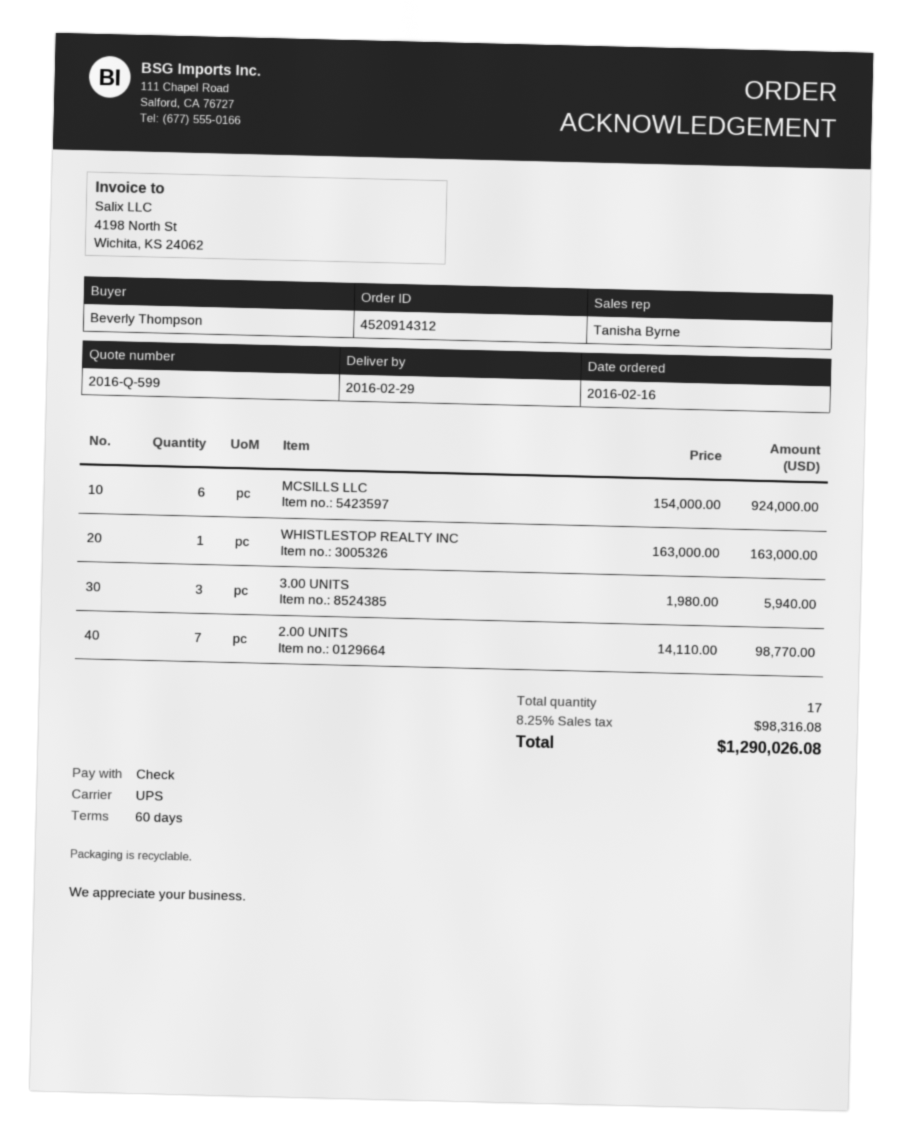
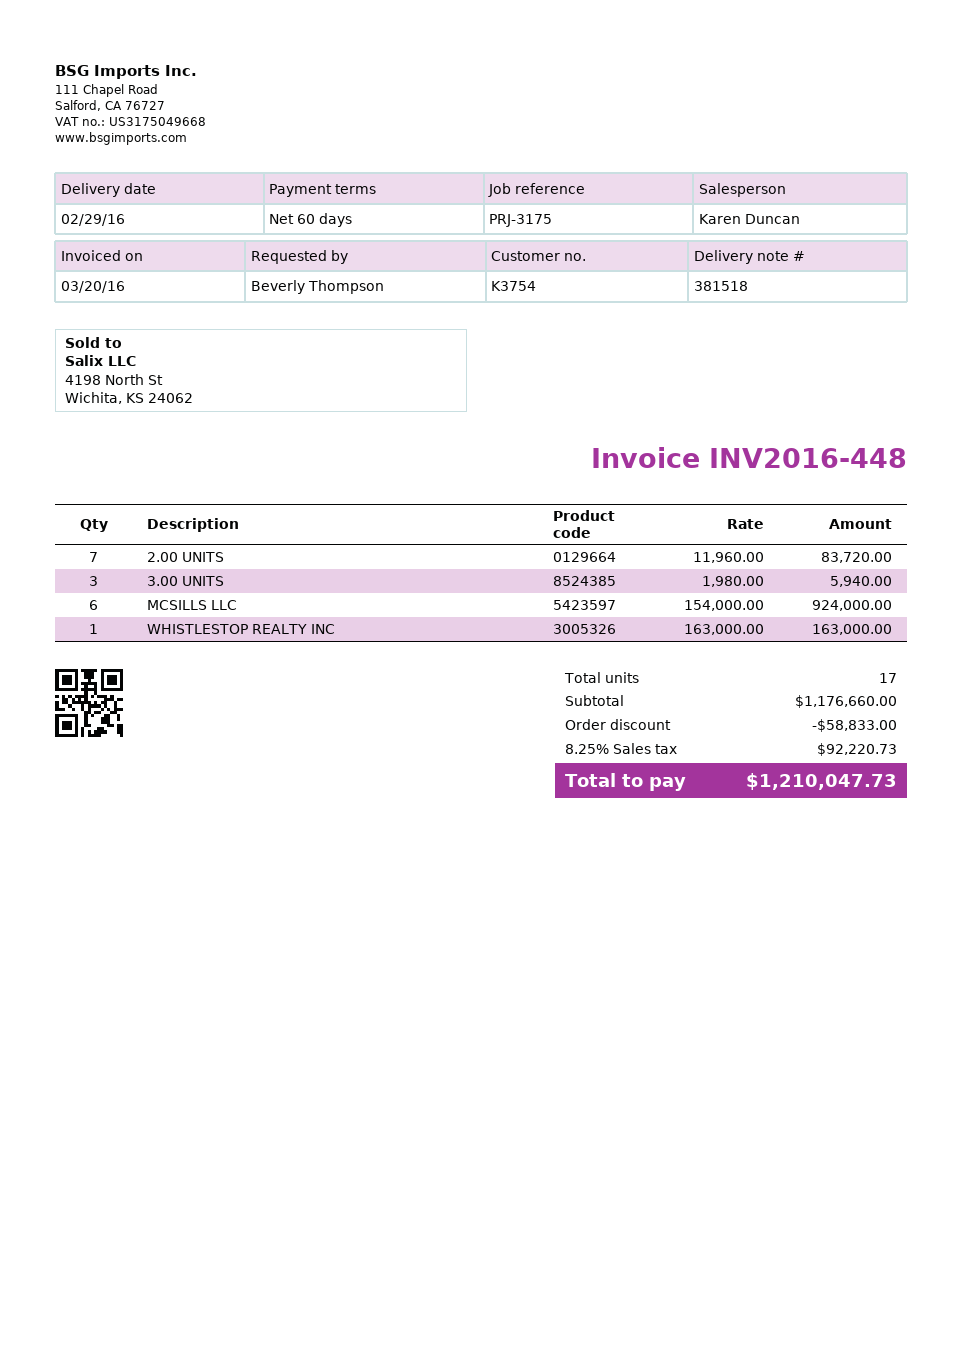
sales rep: Tanisha Byrne -> Karen Duncan
2.00 UNITS: 7 x 14110.00 = 98770.00 -> 7 x 11960.00 = 83720.00
discount: none -> 58833.00
tax: 8.25% = 98316.08 -> 8.25% = 92220.73
total: 1290026.08 -> 1210047.73

